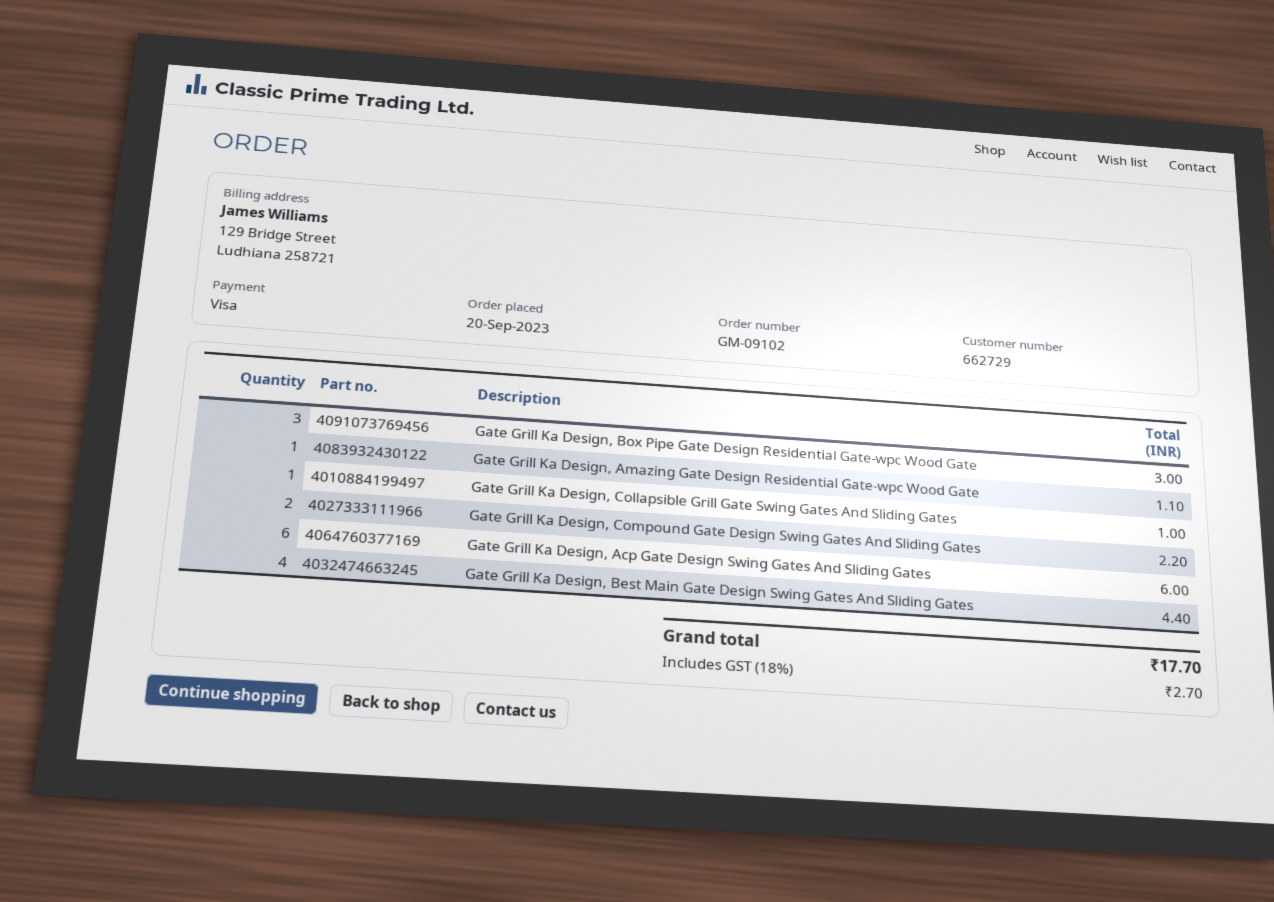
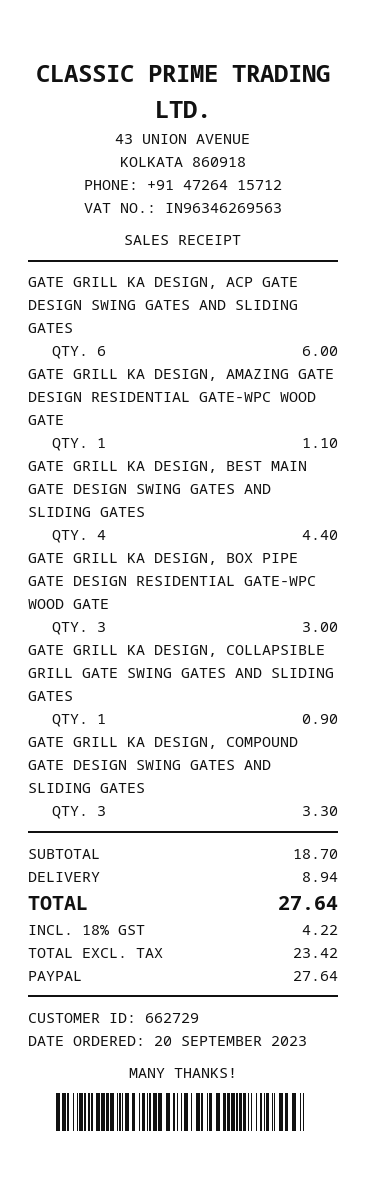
payment method: Visa -> PayPal
Gate Grill Ka Design, Collapsible Grill Gate Swing Gates And Sliding Gates: 1 for 1.00 -> 1 for 0.90
Gate Grill Ka Design, Compound Gate Design Swing Gates And Sliding Gates: 2 for 2.20 -> 3 for 3.30
shipping: none -> 8.94
tax: 18% = 2.70 -> 18% = 4.22
total: 17.70 -> 27.64

